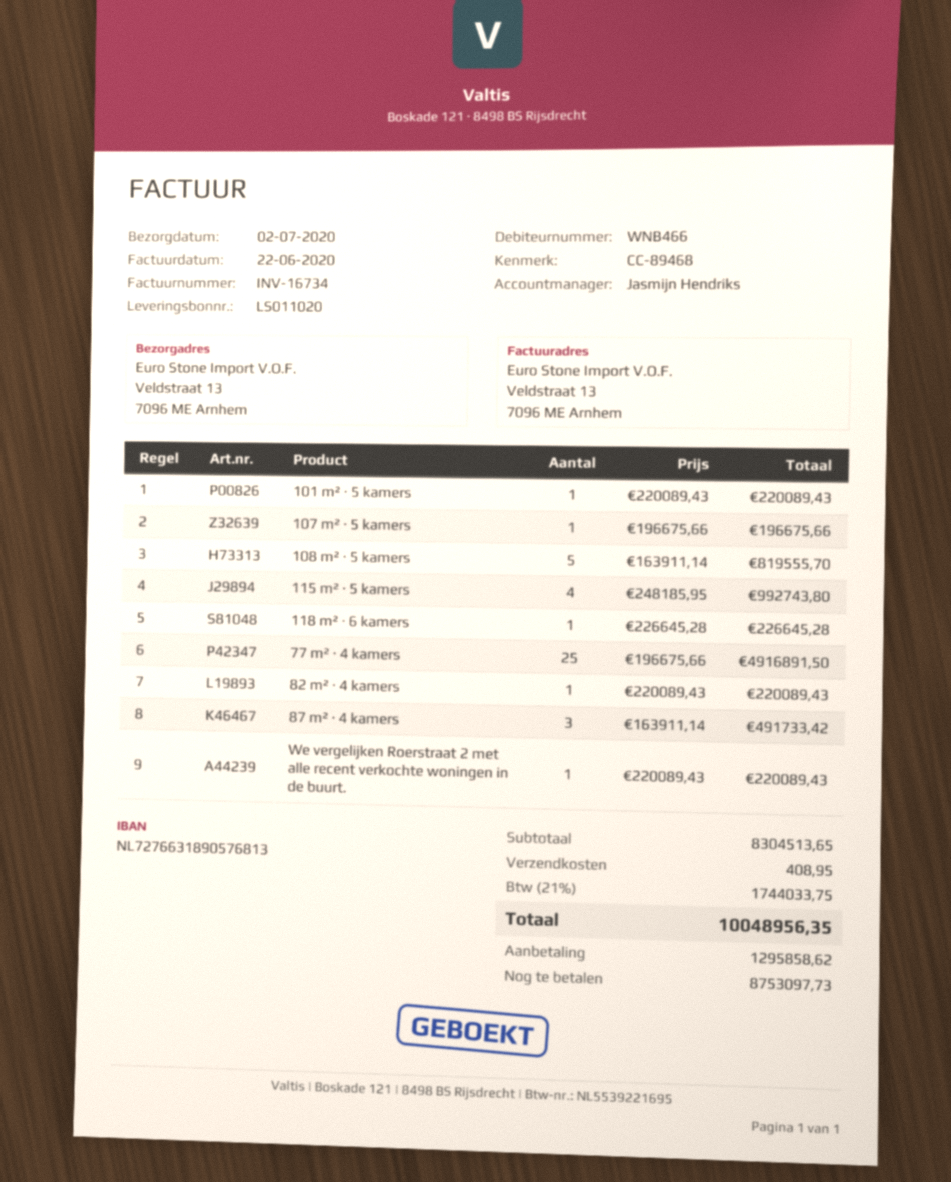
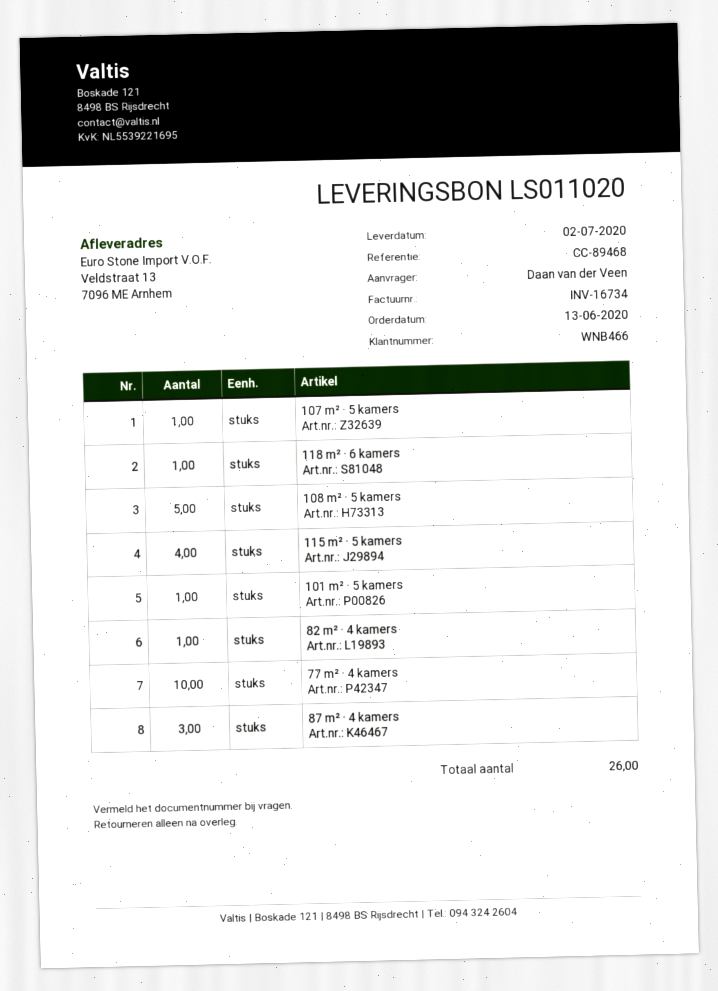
77 m² · 4 kamers: 25 -> 10
We vergelijken Roerstraat 2 met alle recent verkochte woningen in de buurt.: 1 -> none

